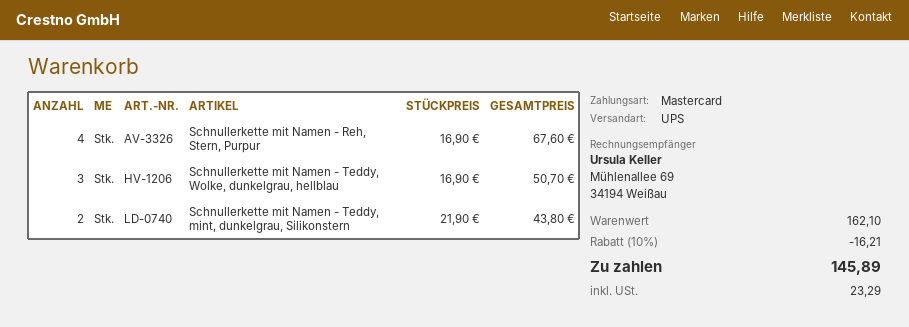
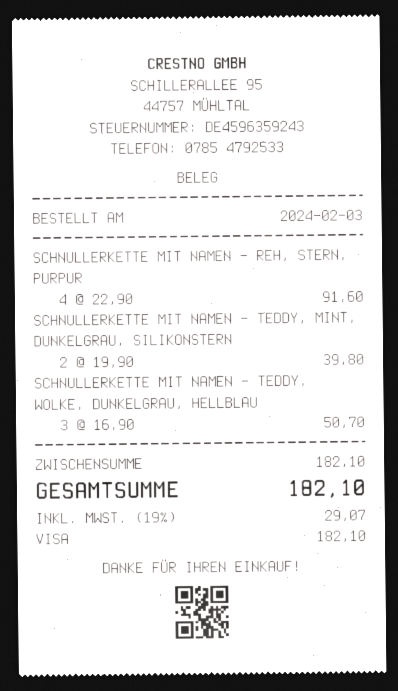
payment method: Mastercard -> Visa
Schnullerkette mit Namen - Reh, Stern, Purpur: 4 x 16.90 = 67.60 -> 4 x 22.90 = 91.60
Schnullerkette mit Namen - Teddy, mint, dunkelgrau, Silikonstern: 2 x 21.90 = 43.80 -> 2 x 19.90 = 39.80
subtotal: 162.10 -> 182.10
discount: 10% = 16.21 -> none
tax: 23.29 -> 29.07
total: 145.89 -> 182.10

